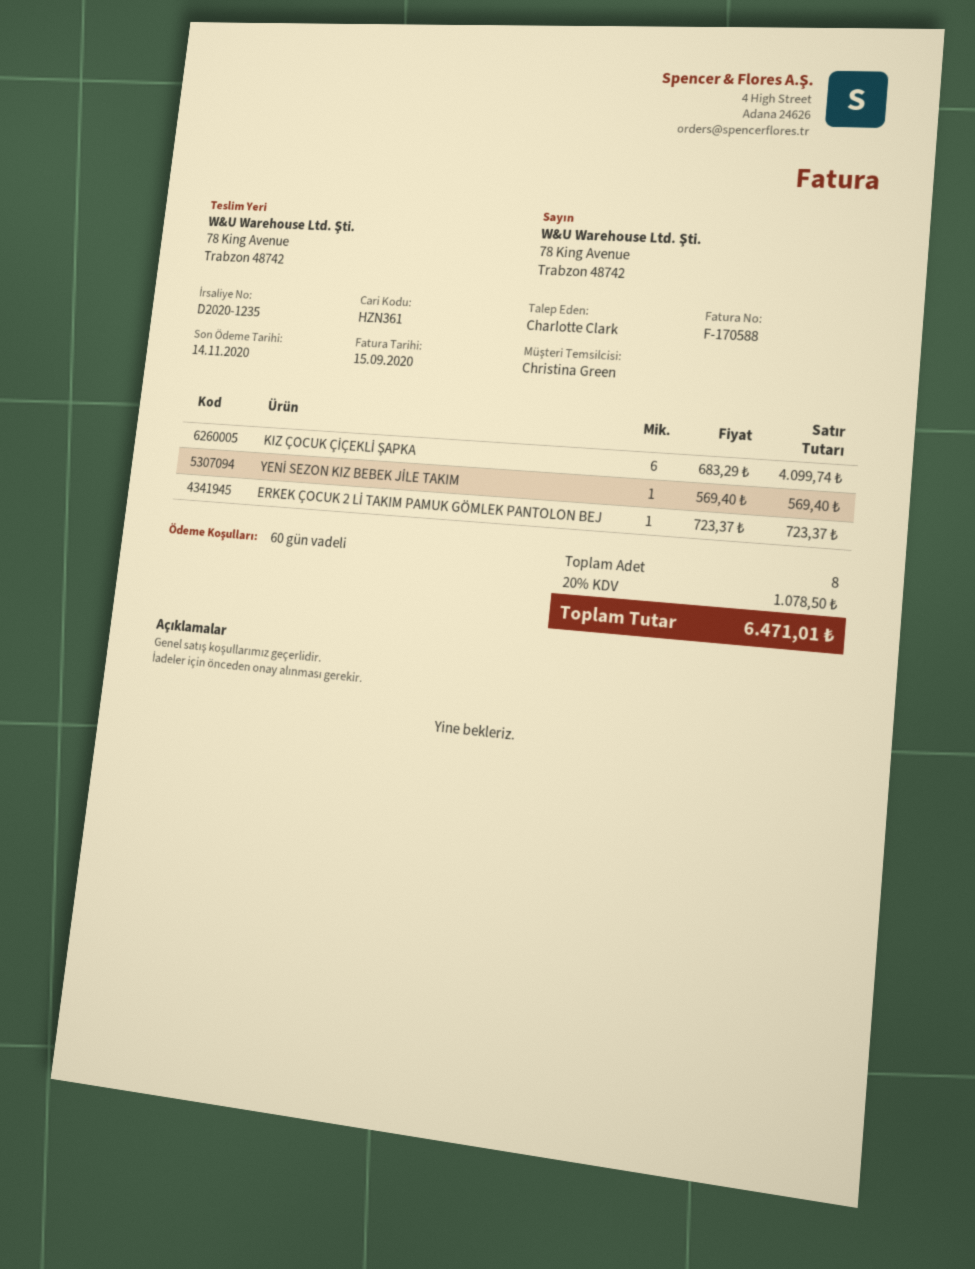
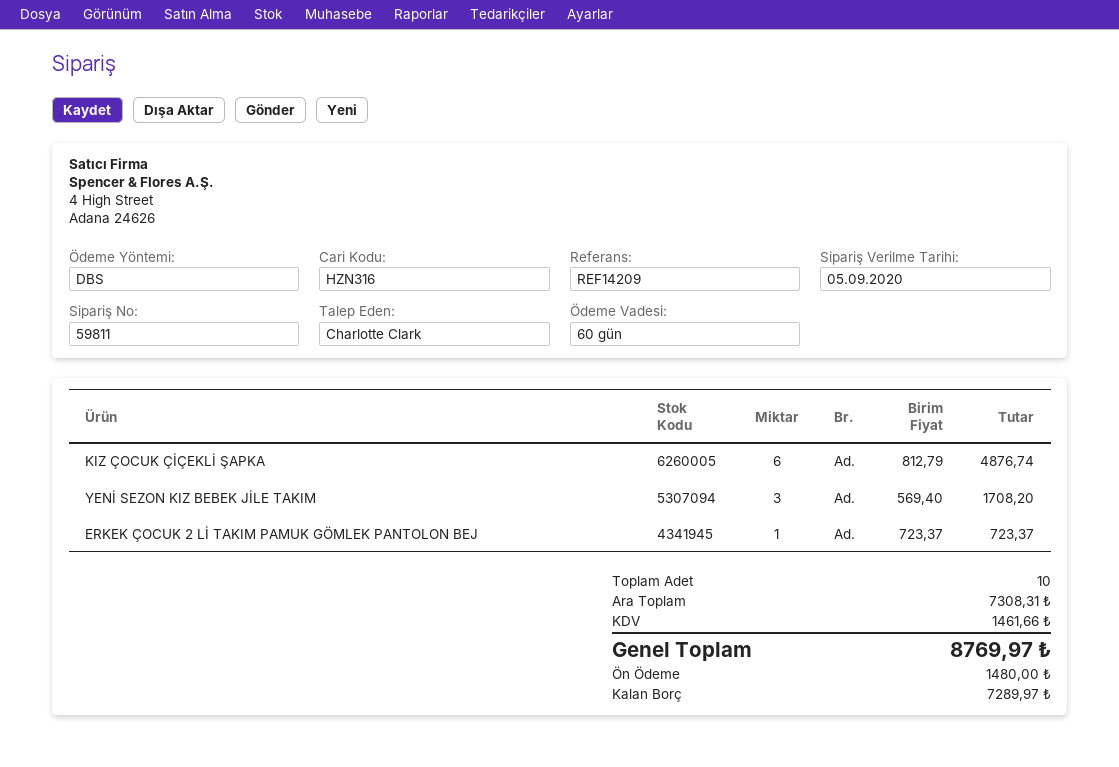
customer number: HZN361 -> HZN316
KIZ ÇOCUK ÇİÇEKLİ ŞAPKA: 6 x 683.29 = 4099.74 -> 6 x 812.79 = 4876.74
YENİ SEZON KIZ BEBEK JİLE TAKIM: 1 x 569.40 = 569.40 -> 3 x 569.40 = 1708.20
total quantity: 8 -> 10
tax: 1078.50 -> 1461.66
total: 6471.01 -> 8769.97

